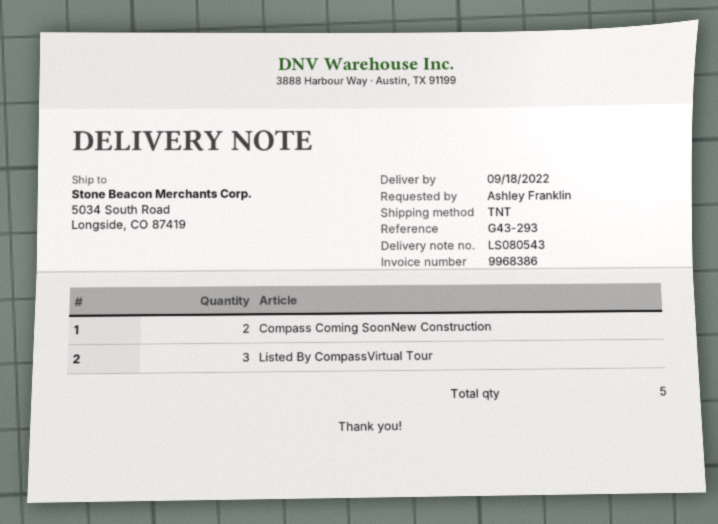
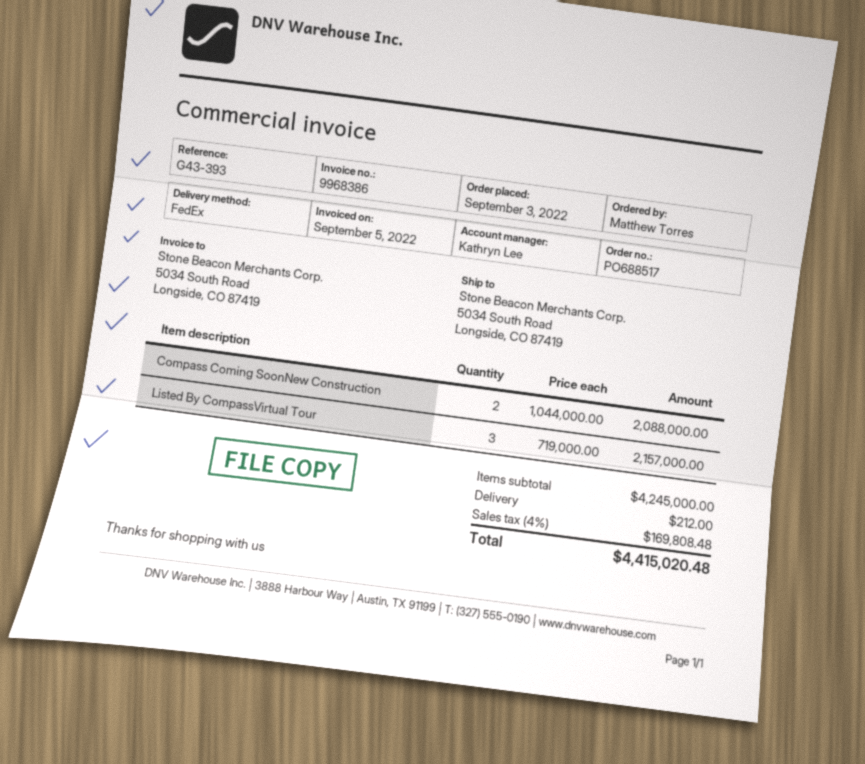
reference: G43-293 -> G43-393
ordered by: Ashley Franklin -> Matthew Torres
shipping method: TNT -> FedEx

